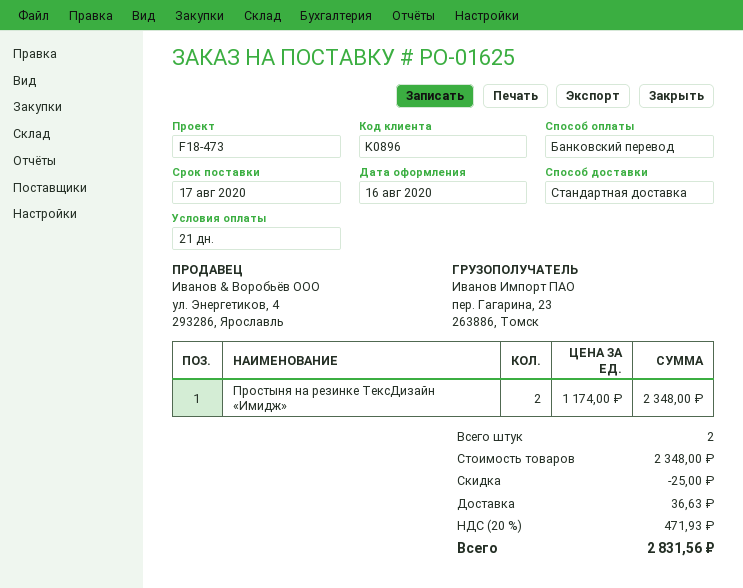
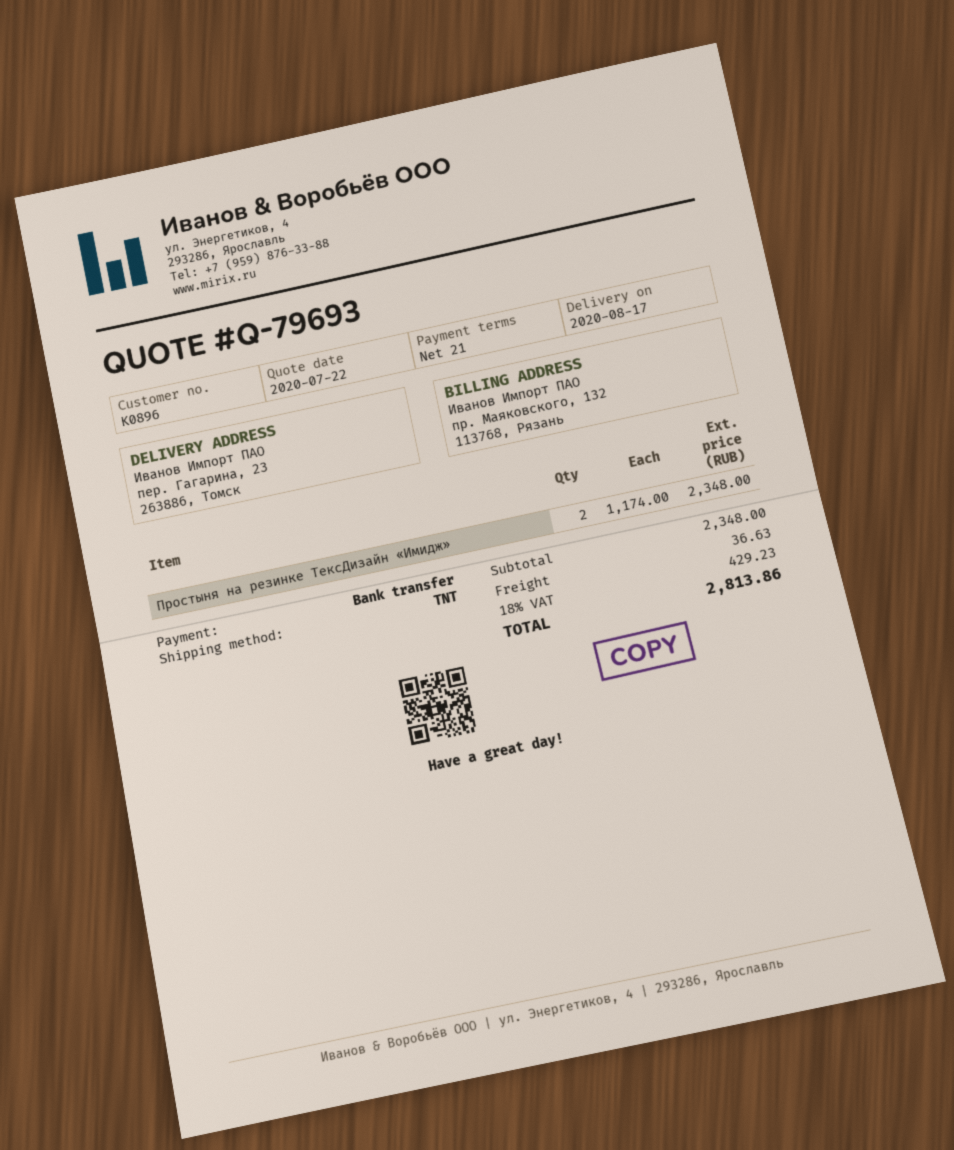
shipping method: standard -> TNT
discount: 25.00 -> none
tax: 20% = 471.93 -> 18% = 429.23
total: 2831.56 -> 2813.86

